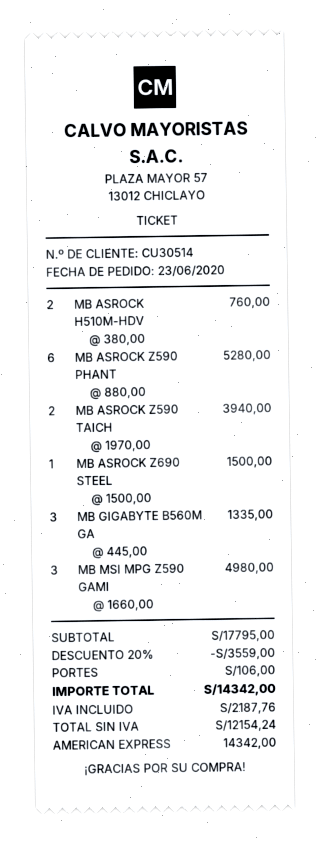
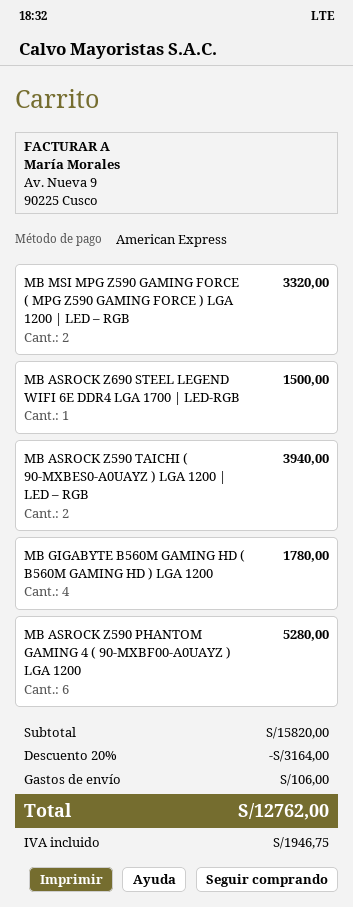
MB ASROCK H510M-HDV: 2 for 760.00 -> none
MB GIGABYTE B560M GA: 3 for 1335.00 -> 4 for 1780.00
MB MSI MPG Z590 GAMI: 3 for 4980.00 -> 2 for 3320.00
subtotal: 17795.00 -> 15820.00
discount: 20% = 3559.00 -> 20% = 3164.00
tax: 2187.76 -> 1946.75
total: 14342.00 -> 12762.00

